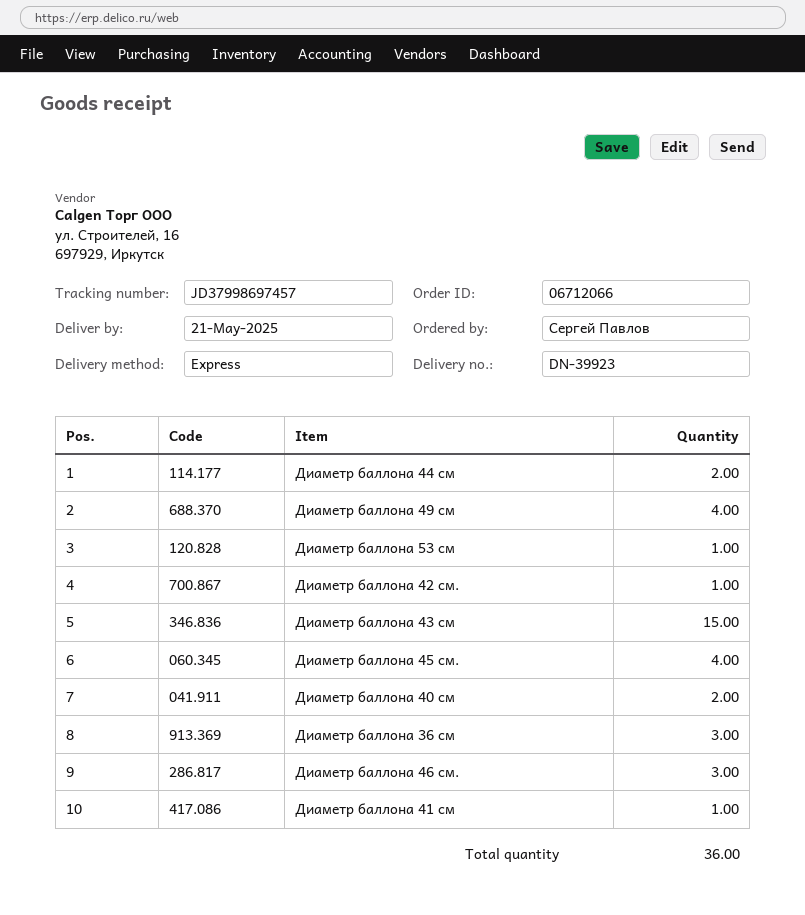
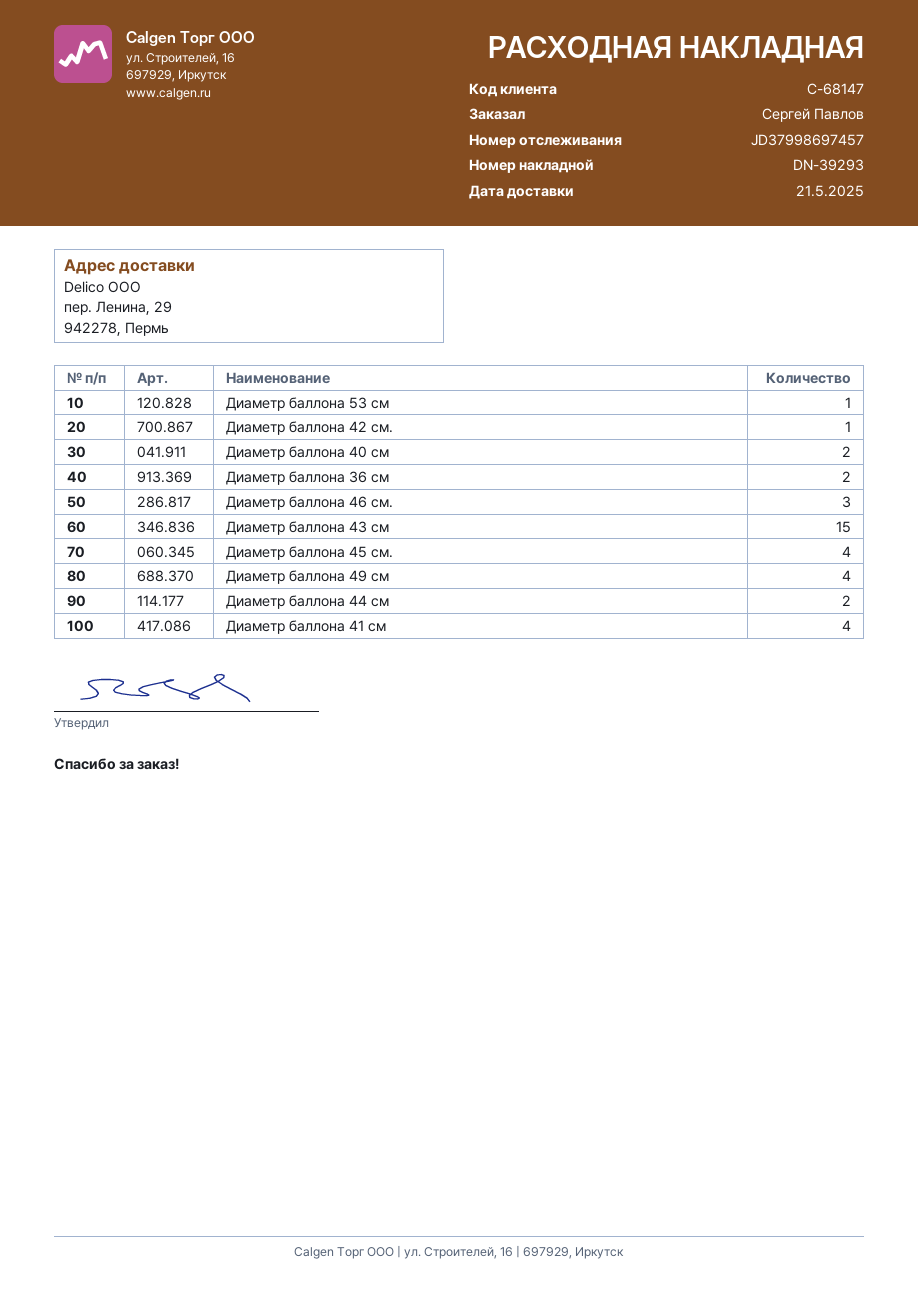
delivery note number: DN-39923 -> DN-39293
Диаметр баллона 36 см: 3 -> 2
Диаметр баллона 41 см: 1 -> 4

